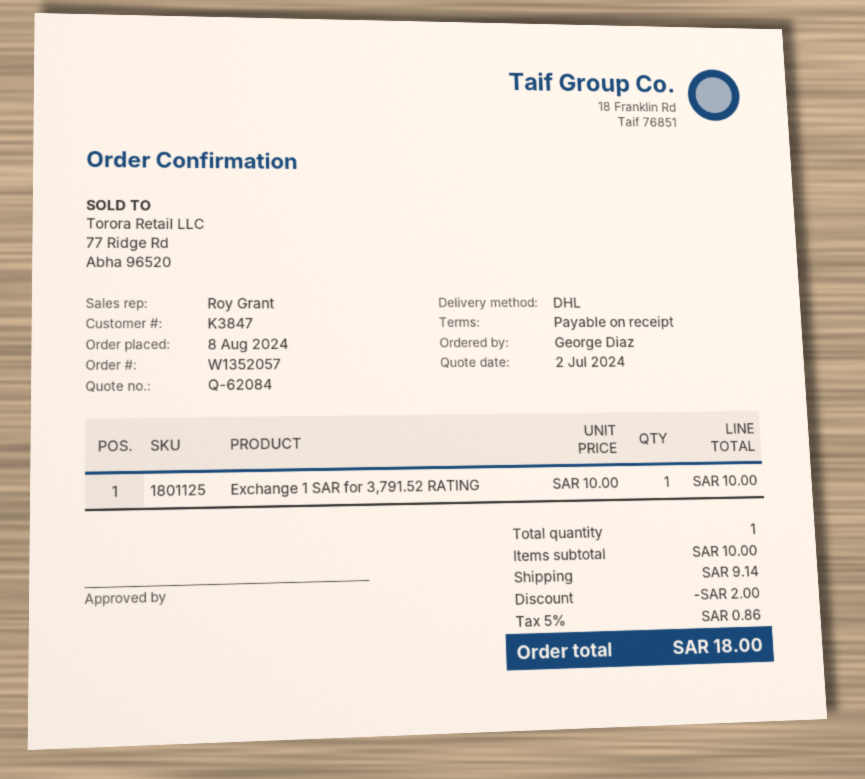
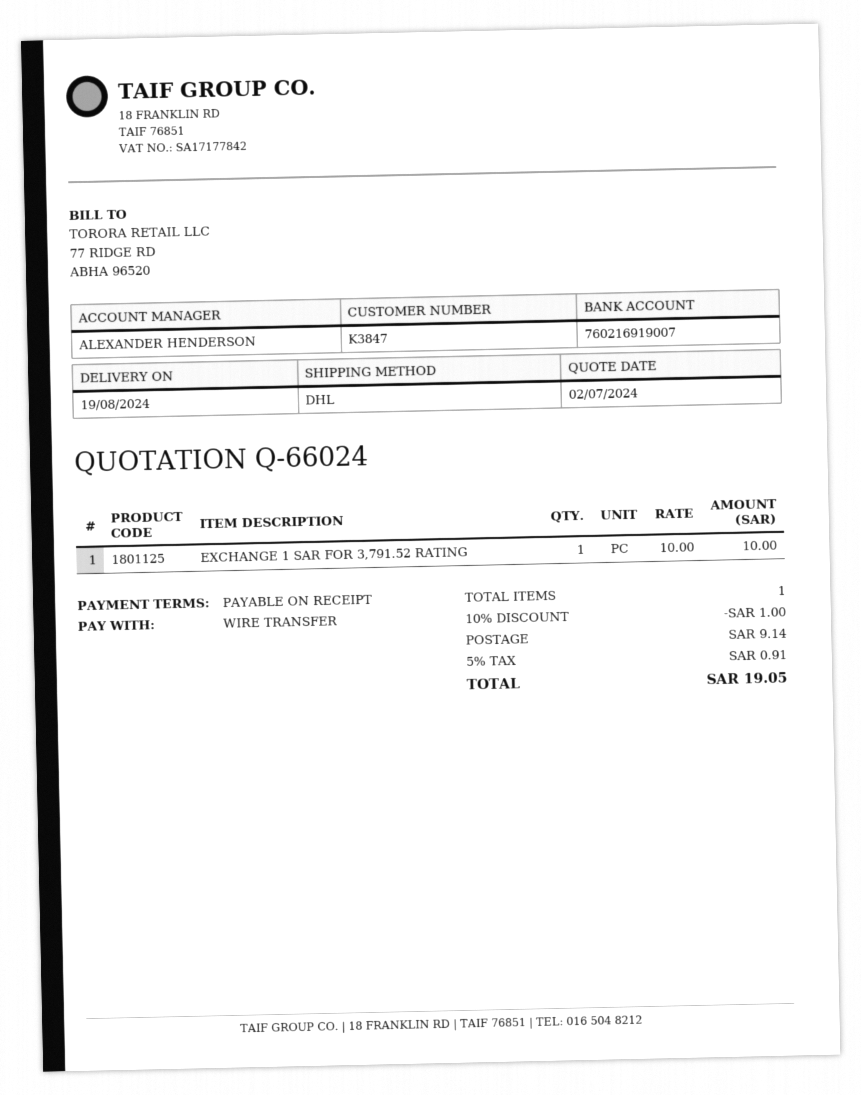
quote number: Q-62084 -> Q-66024
sales rep: Roy Grant -> ALEXANDER HENDERSON
discount: 2.00 -> 1.00
tax: 5% = 0.86 -> 5% = 0.91
total: 18.00 -> 19.05

